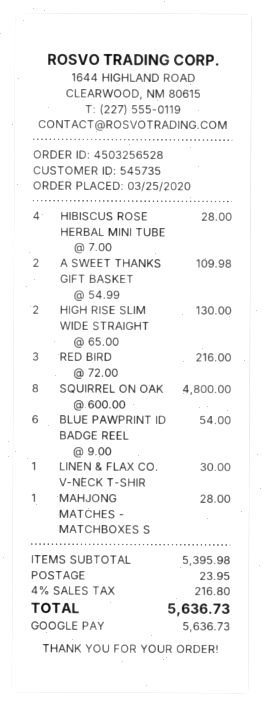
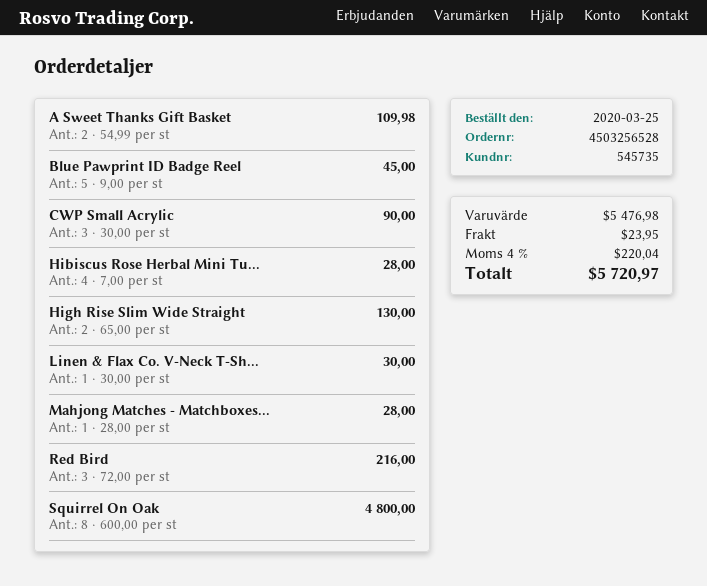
BLUE PAWPRINT ID BADGE REEL: 6 x 9.00 = 54.00 -> 5 x 9.00 = 45.00
CWP Small Acrylic: none -> 3 x 30.00 = 90.00
subtotal: 5395.98 -> 5476.98
tax: 4% = 216.80 -> 4% = 220.04
total: 5636.73 -> 5720.97

